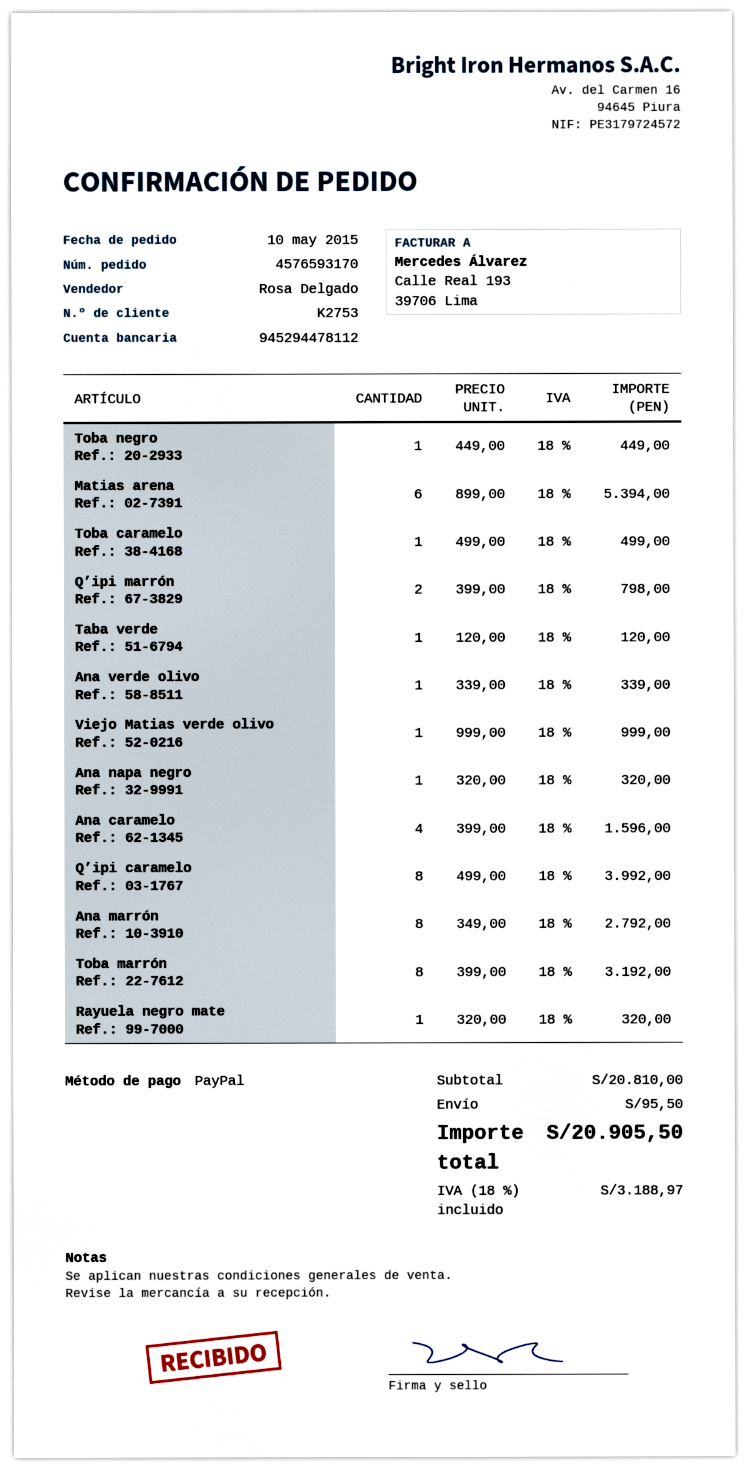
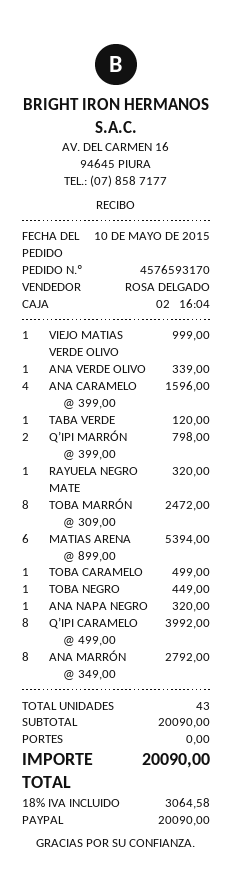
Toba marrón: 8 x 399.00 = 3192.00 -> 8 x 309.00 = 2472.00
subtotal: 20810.00 -> 20090.00
shipping: 95.50 -> 0.00
tax: 18% = 3188.97 -> 18% = 3064.58
total: 20905.50 -> 20090.00

